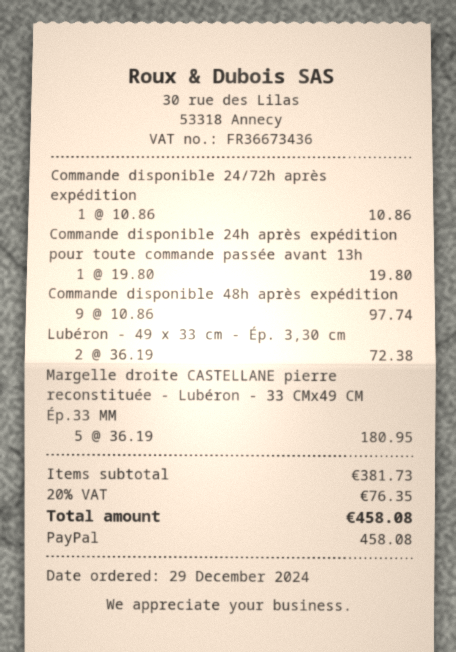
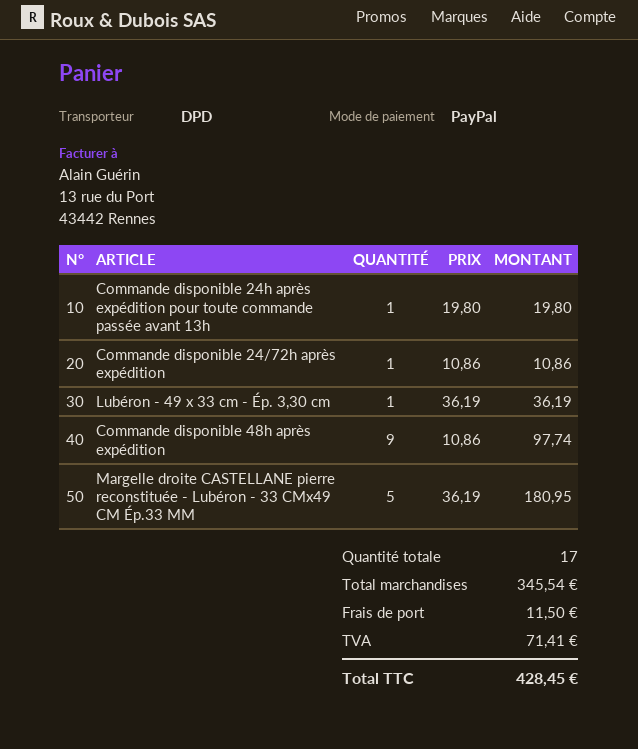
Lubéron - 49 x 33 cm - Ép. 3,30 cm: 2 x 36.19 = 72.38 -> 1 x 36.19 = 36.19
subtotal: 381.73 -> 345.54
shipping: none -> 11.50
tax: 76.35 -> 71.41
total: 458.08 -> 428.45

